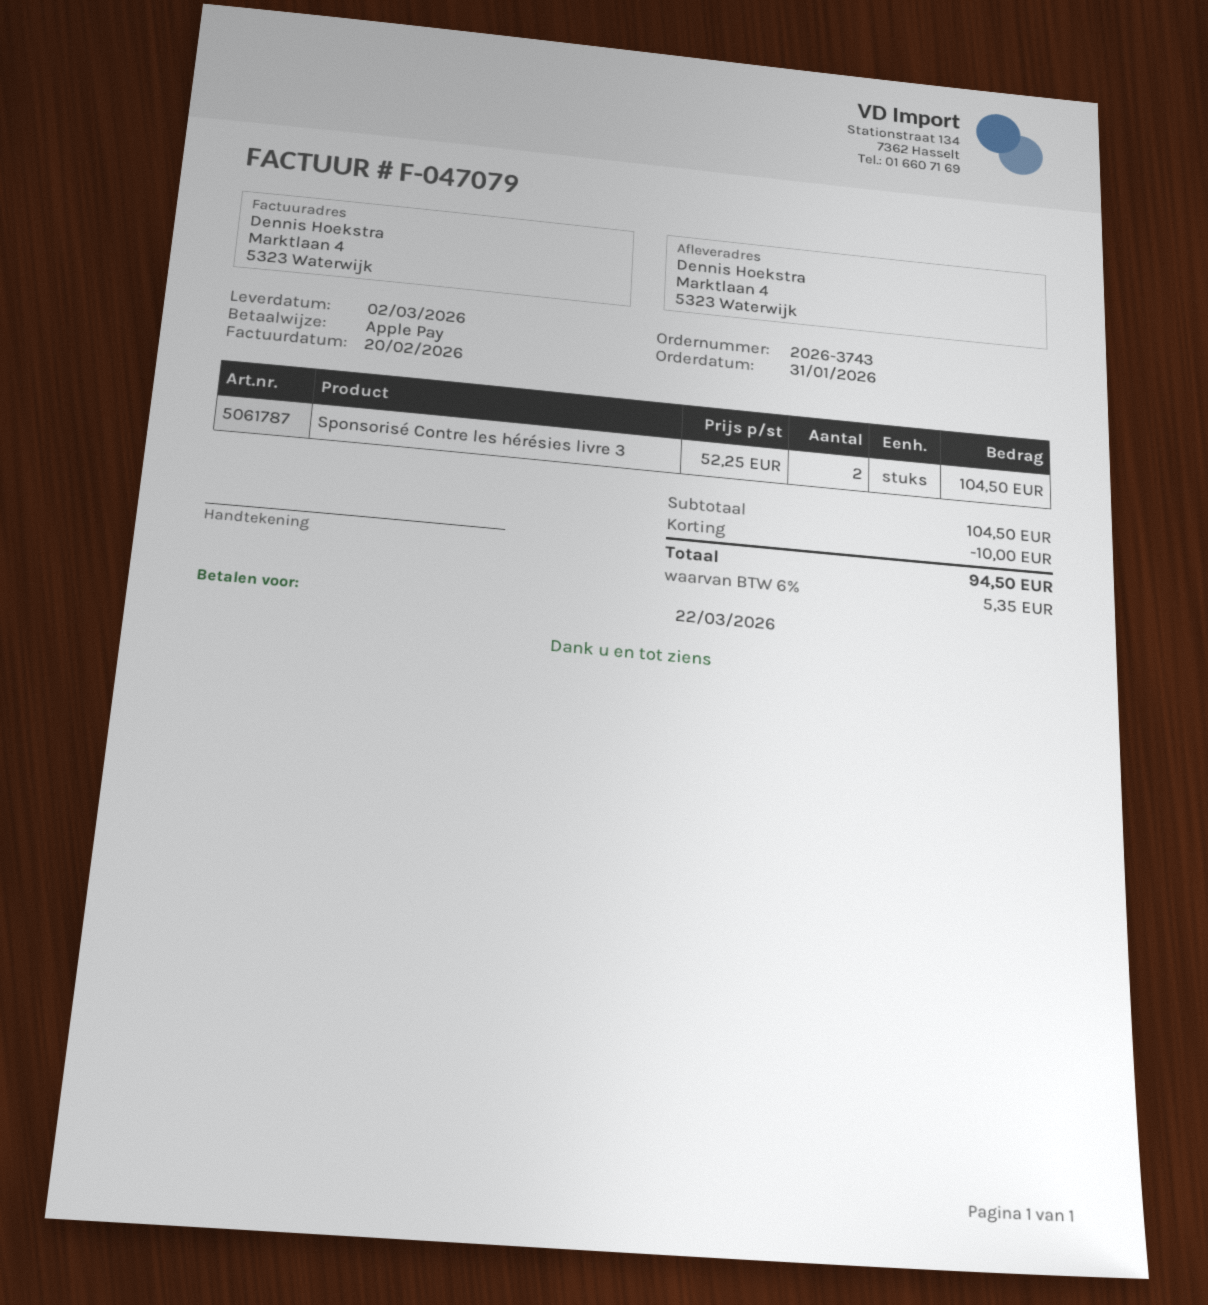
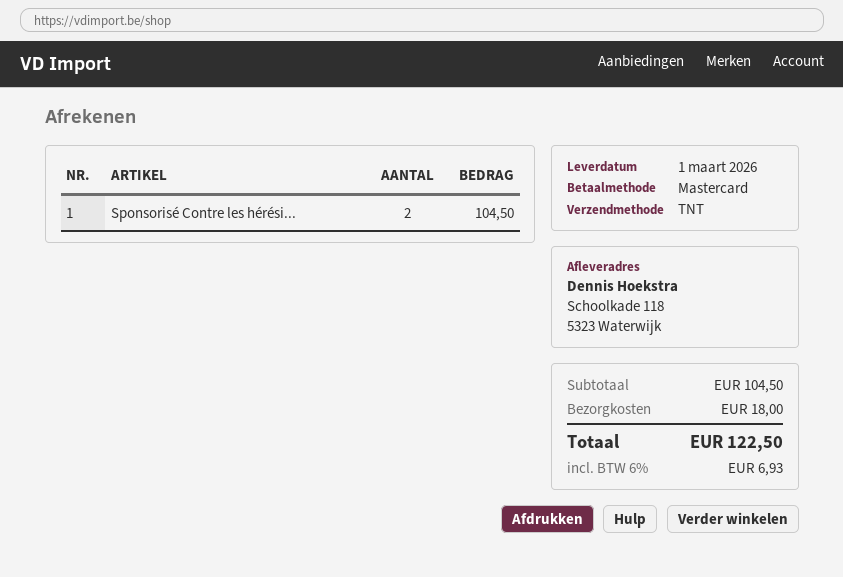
delivery date: 2026-03-02 -> 2026-03-01
payment method: Apple Pay -> Mastercard
ship to: Marktlaan 4, 5323 Waterwijk -> Schoolkade 118, 5323 Waterwijk
discount: 10.00 -> none
shipping: none -> 18.00
tax: 6% = 5.35 -> 6% = 6.93
total: 94.50 -> 122.50

